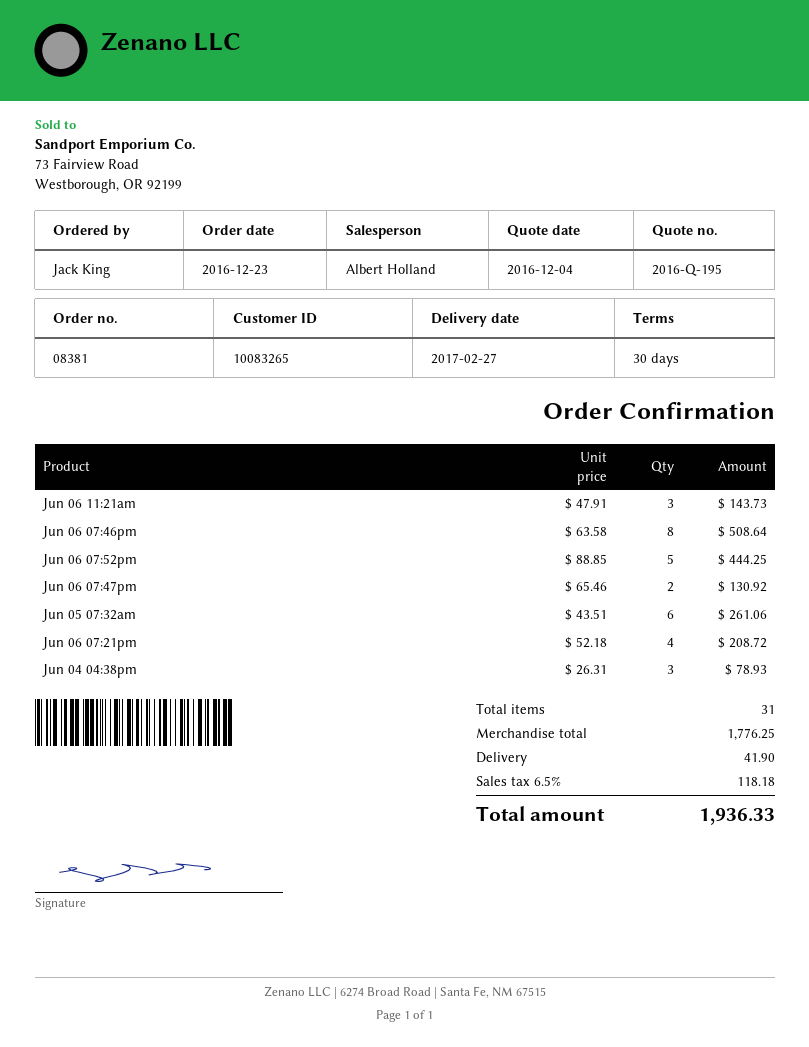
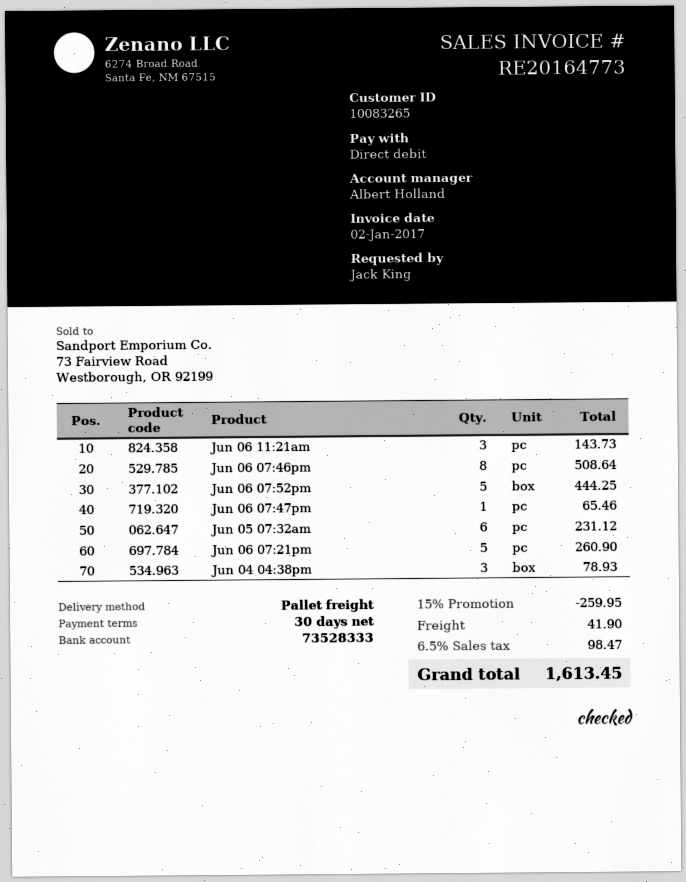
Jun 06 07:47pm: 2 for 130.92 -> 1 for 65.46
Jun 05 07:32am: 6 for 261.06 -> 6 for 231.12
Jun 06 07:21pm: 4 for 208.72 -> 5 for 260.90
discount: none -> 15% = 259.95
tax: 6.5% = 118.18 -> 6.5% = 98.47
total: 1936.33 -> 1613.45

